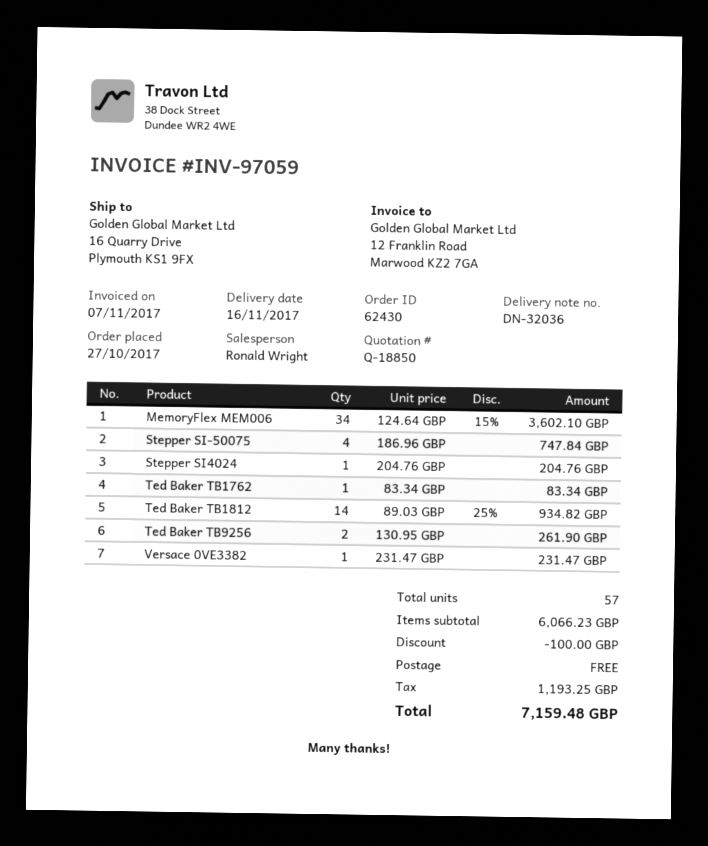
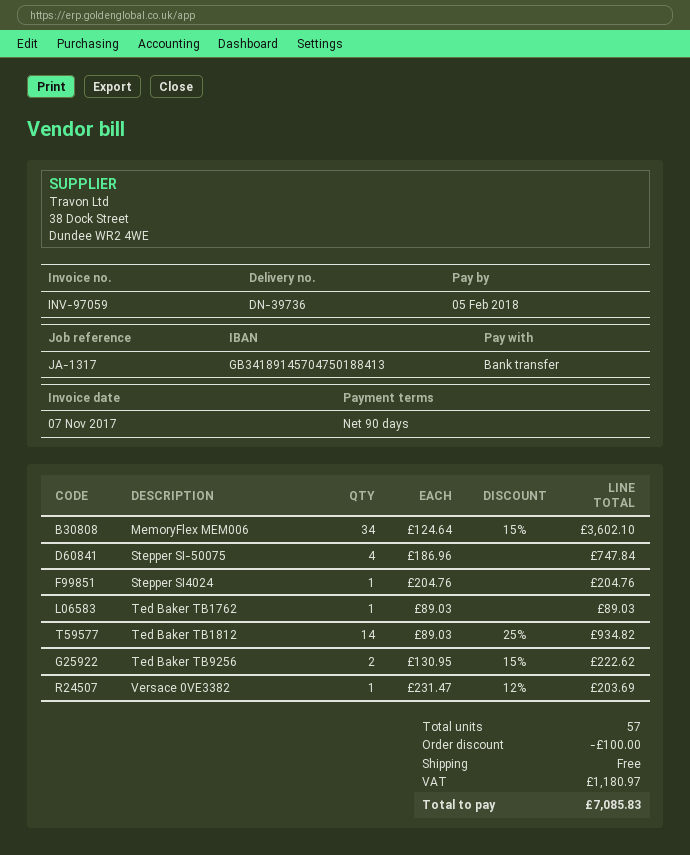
delivery note number: DN-32036 -> DN-39736
Ted Baker TB1762: 1 x 83.34 = 83.34 -> 1 x 89.03 = 89.03
Ted Baker TB9256: 2 x 130.95 = 261.90 -> 2 x 130.95 - 15% = 222.62
Versace 0VE3382: 1 x 231.47 = 231.47 -> 1 x 231.47 - 12% = 203.69
tax: 1193.25 -> 1180.97
total: 7159.48 -> 7085.83

